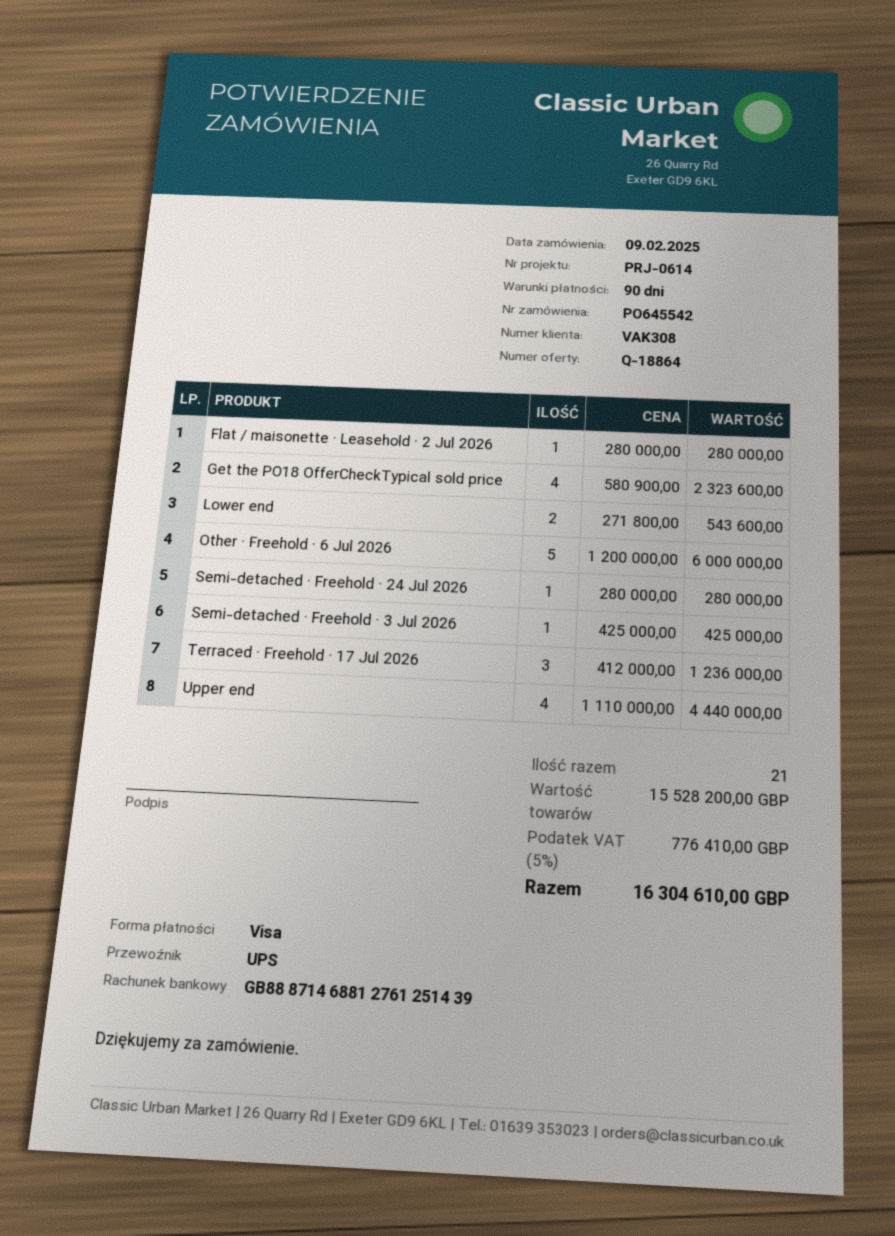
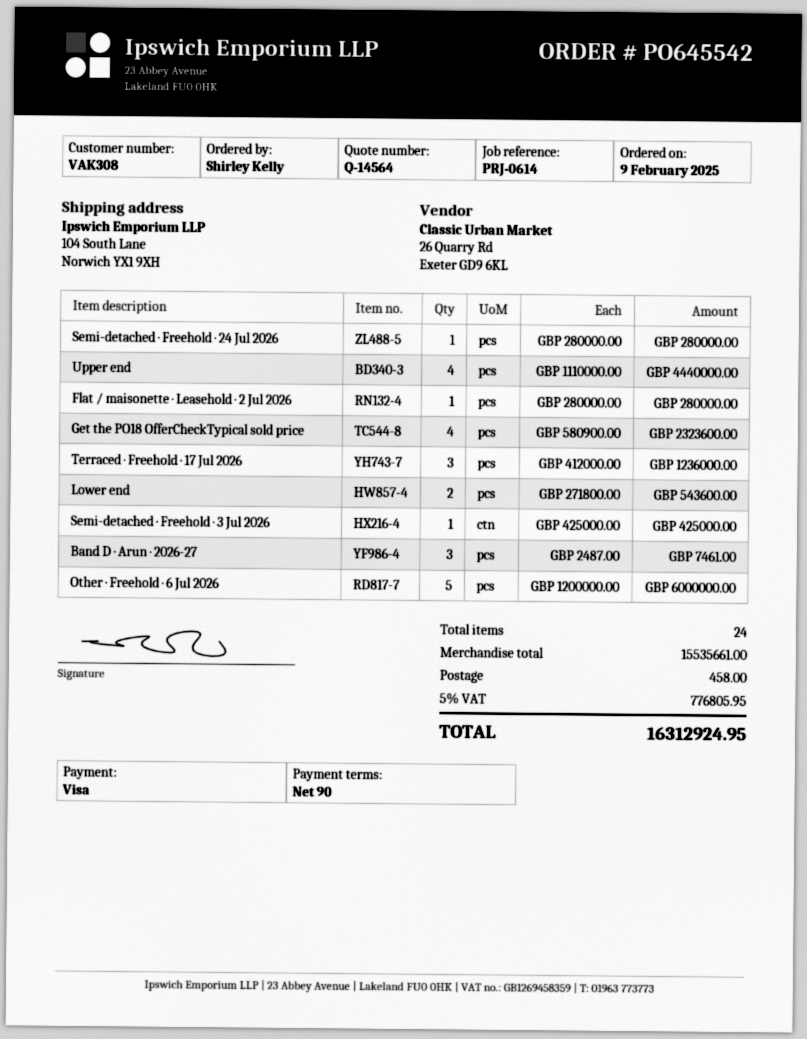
quote number: Q-18864 -> Q-14564
Band D · Arun · 2026-27: none -> 3 x 2487.00 = 7461.00
total quantity: 21 -> 24
subtotal: 15528200.00 -> 15535661.00
shipping: none -> 458.00
tax: 5% = 776410.00 -> 5% = 776805.95
total: 16304610.00 -> 16312924.95

